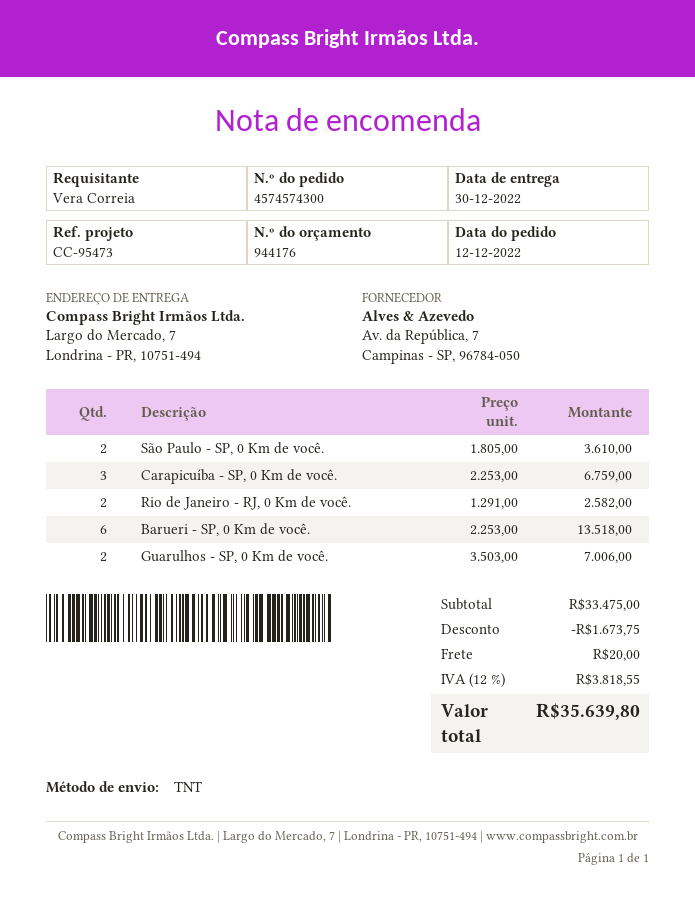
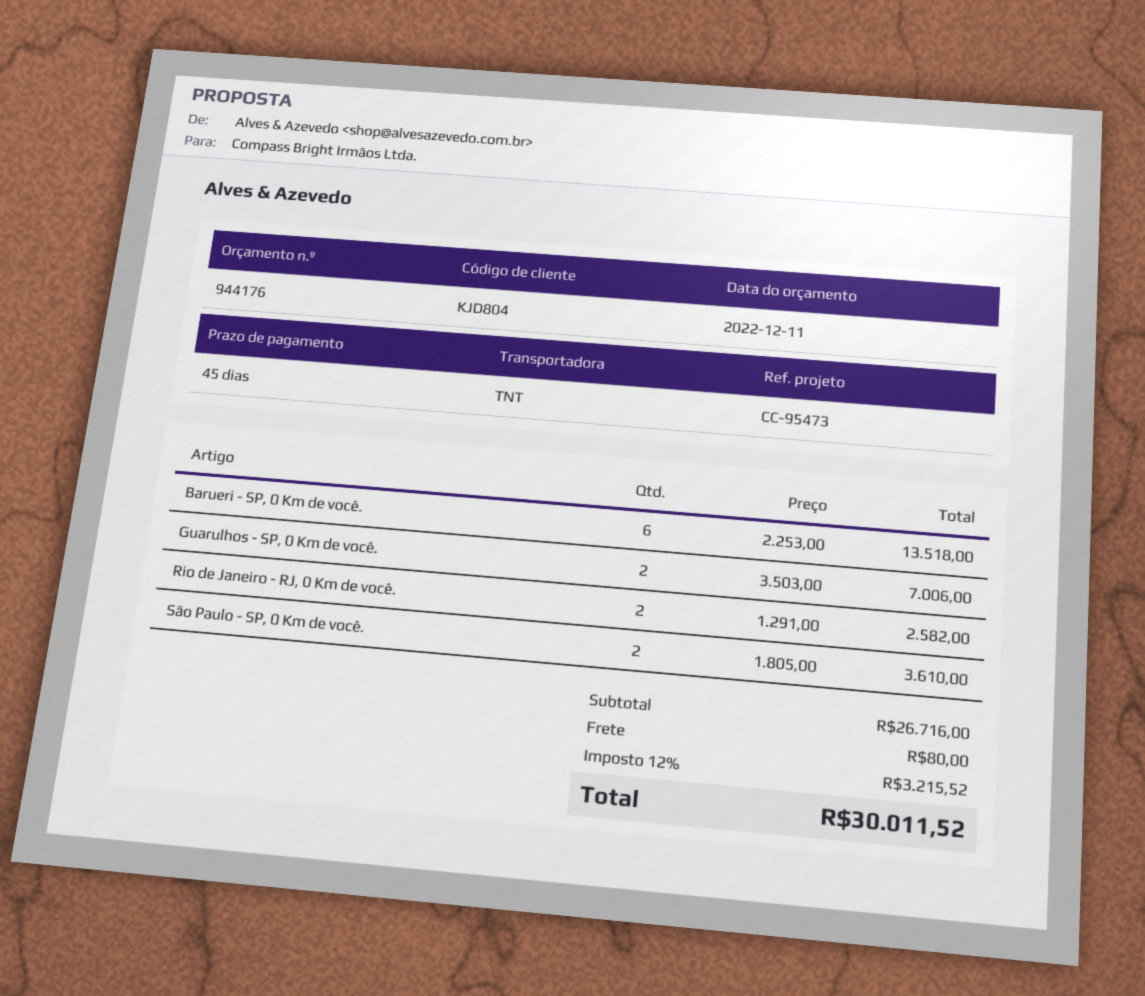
Carapicuíba - SP, 0 Km de você.: 3 x 2253.00 = 6759.00 -> none
subtotal: 33475.00 -> 26716.00
discount: 1673.75 -> none
shipping: 20.00 -> 80.00
tax: 12% = 3818.55 -> 12% = 3215.52
total: 35639.80 -> 30011.52

